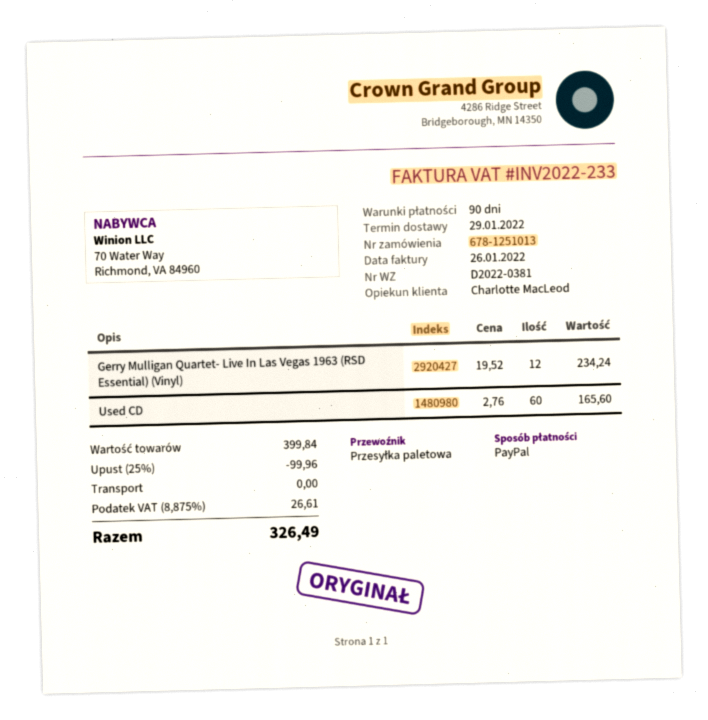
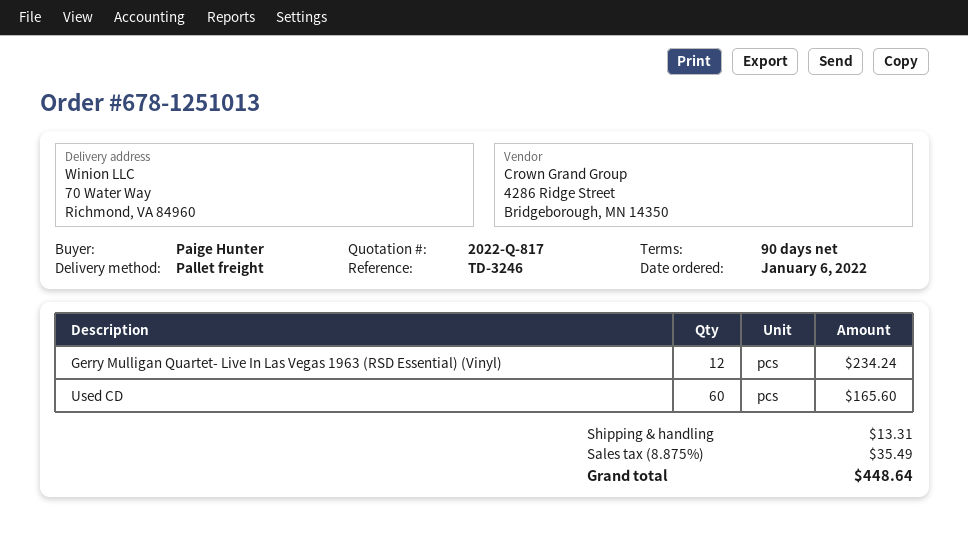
discount: 25% = 99.96 -> none
shipping: 0.00 -> 13.31
tax: 8.875% = 26.61 -> 8.875% = 35.49
total: 326.49 -> 448.64

